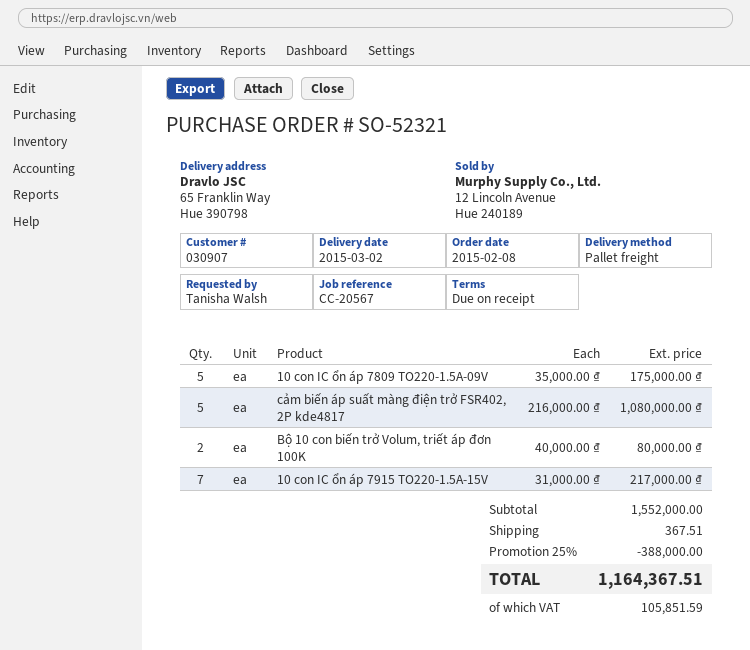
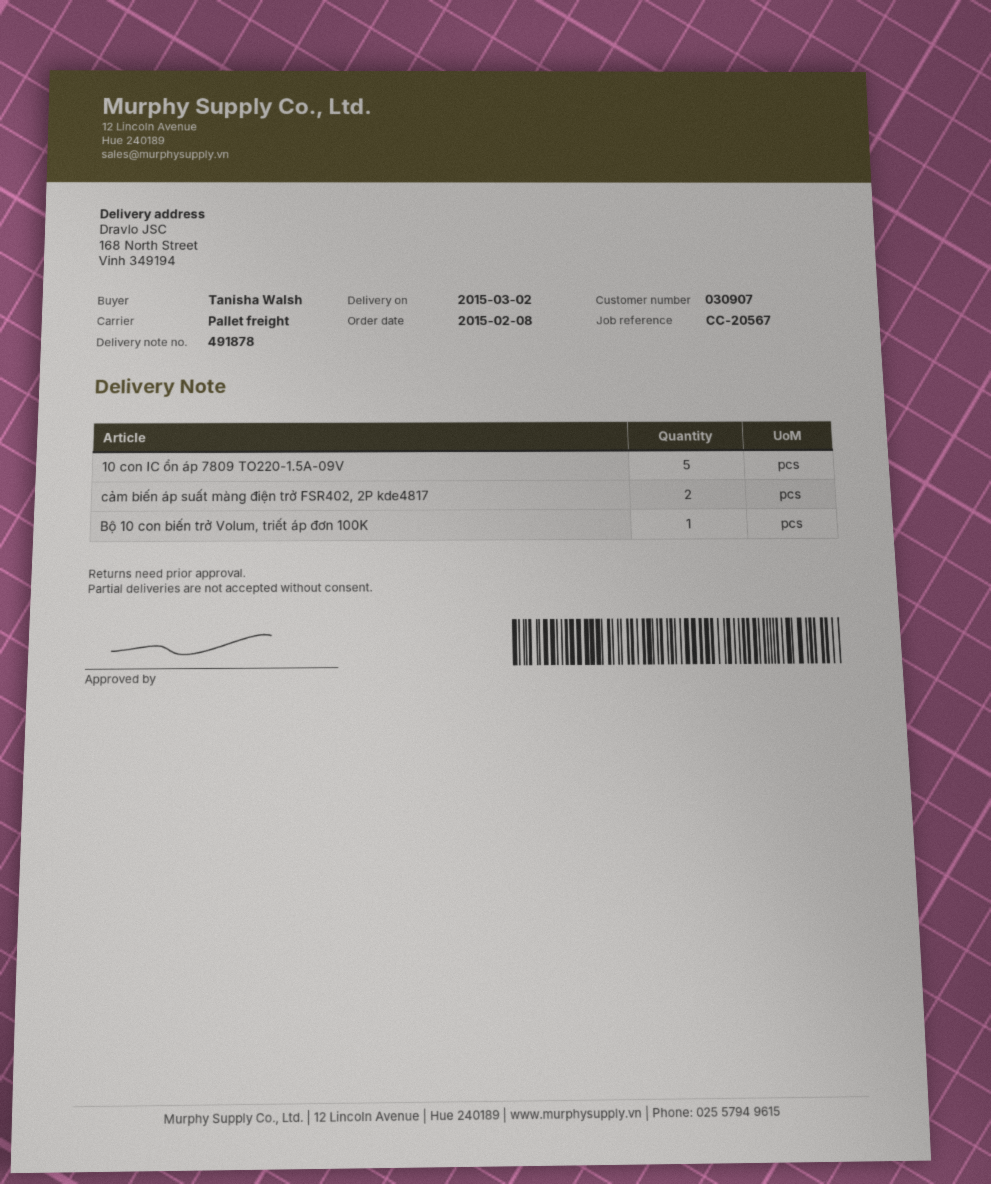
ship to: 65 Franklin Way, Hue 390798 -> 168 North Street, Vinh 349194
cảm biến áp suất màng điện trở FSR402, 2P kde4817: 5 -> 2
Bộ 10 con biến trở Volum, triết áp đơn 100K: 2 -> 1
10 con IC ổn áp 7915 TO220-1.5A-15V: 7 -> none

